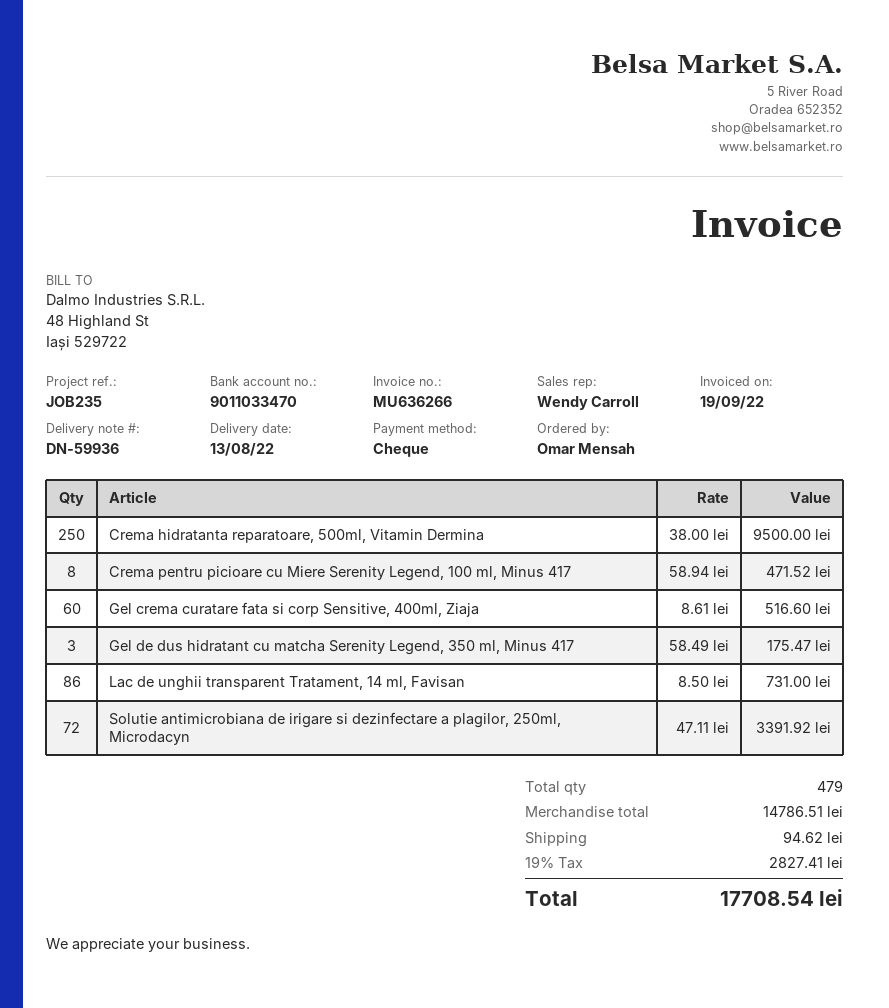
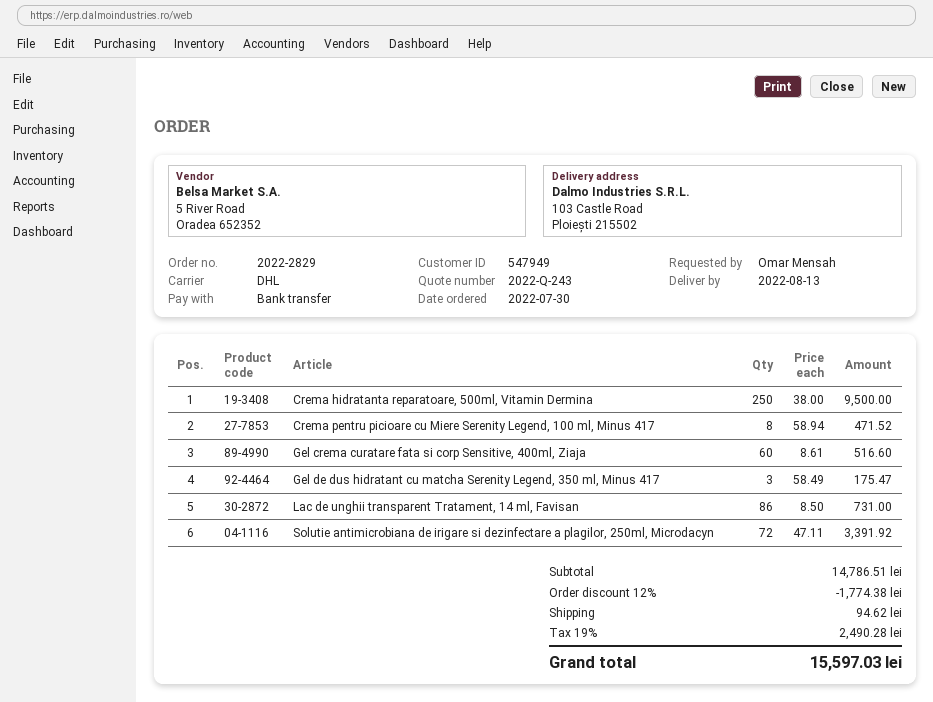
payment method: cheque -> bank transfer
discount: none -> 12% = 1774.38
tax: 19% = 2827.41 -> 19% = 2490.28
total: 17708.54 -> 15597.03

